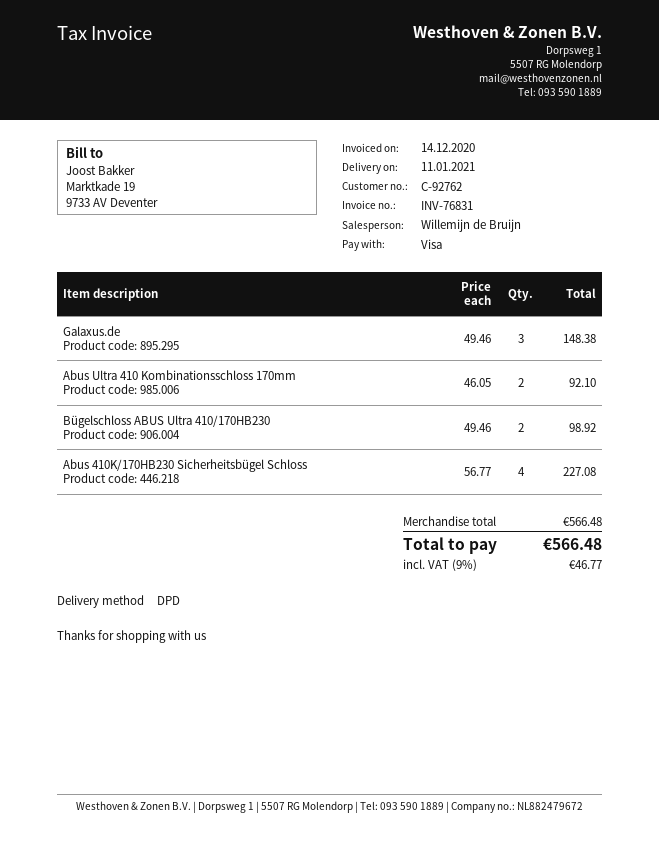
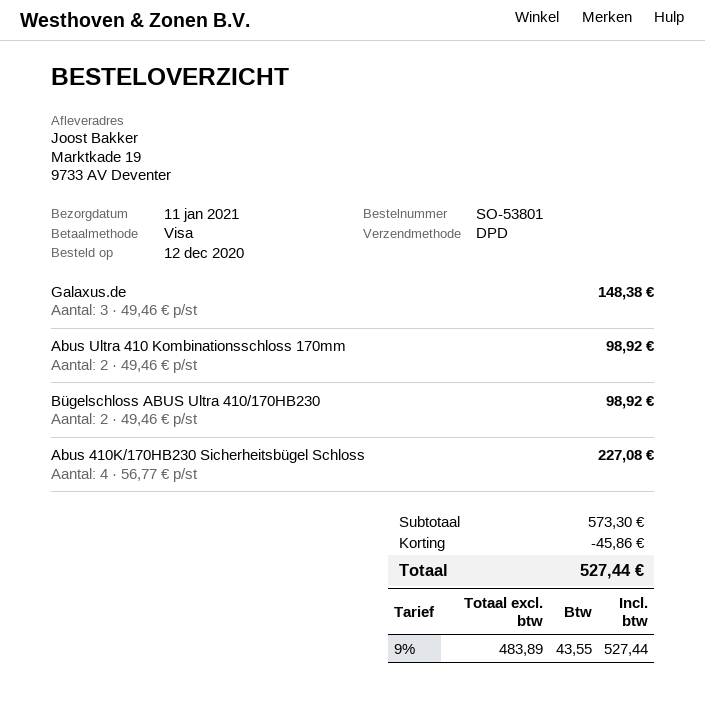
Abus Ultra 410 Kombinationsschloss 170mm: 2 x 46.05 = 92.10 -> 2 x 49.46 = 98.92
subtotal: 566.48 -> 573.30
discount: none -> 45.86
tax: 9% = 46.77 -> 9% = 43.55
total: 566.48 -> 527.44

